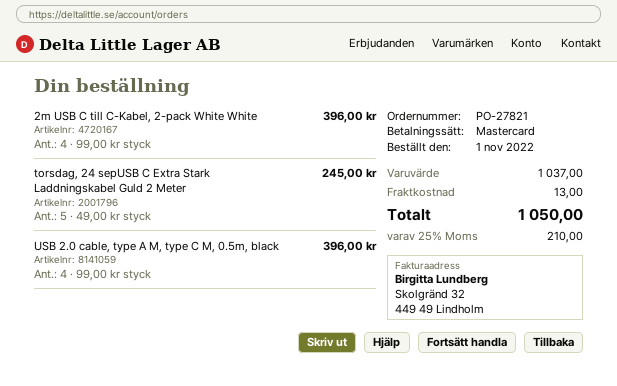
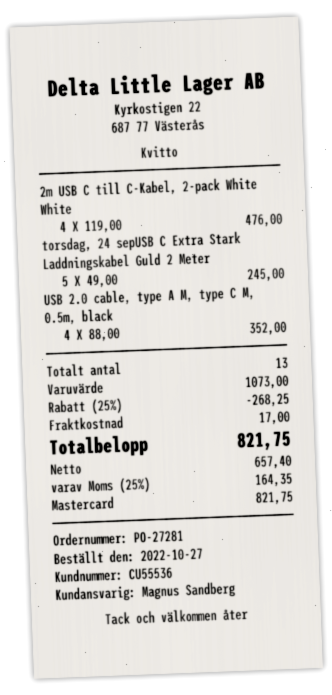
order number: PO-27821 -> PO-27281
order date: 2022-11-01 -> 2022-10-27
2m USB C till C-Kabel, 2-pack White White: 4 x 99.00 = 396.00 -> 4 x 119.00 = 476.00
USB 2.0 cable, type A M, type C M, 0.5m, black: 4 x 99.00 = 396.00 -> 4 x 88.00 = 352.00
subtotal: 1037.00 -> 1073.00
discount: none -> 25% = 268.25
shipping: 13.00 -> 17.00
tax: 25% = 210.00 -> 25% = 164.35
total: 1050.00 -> 821.75

